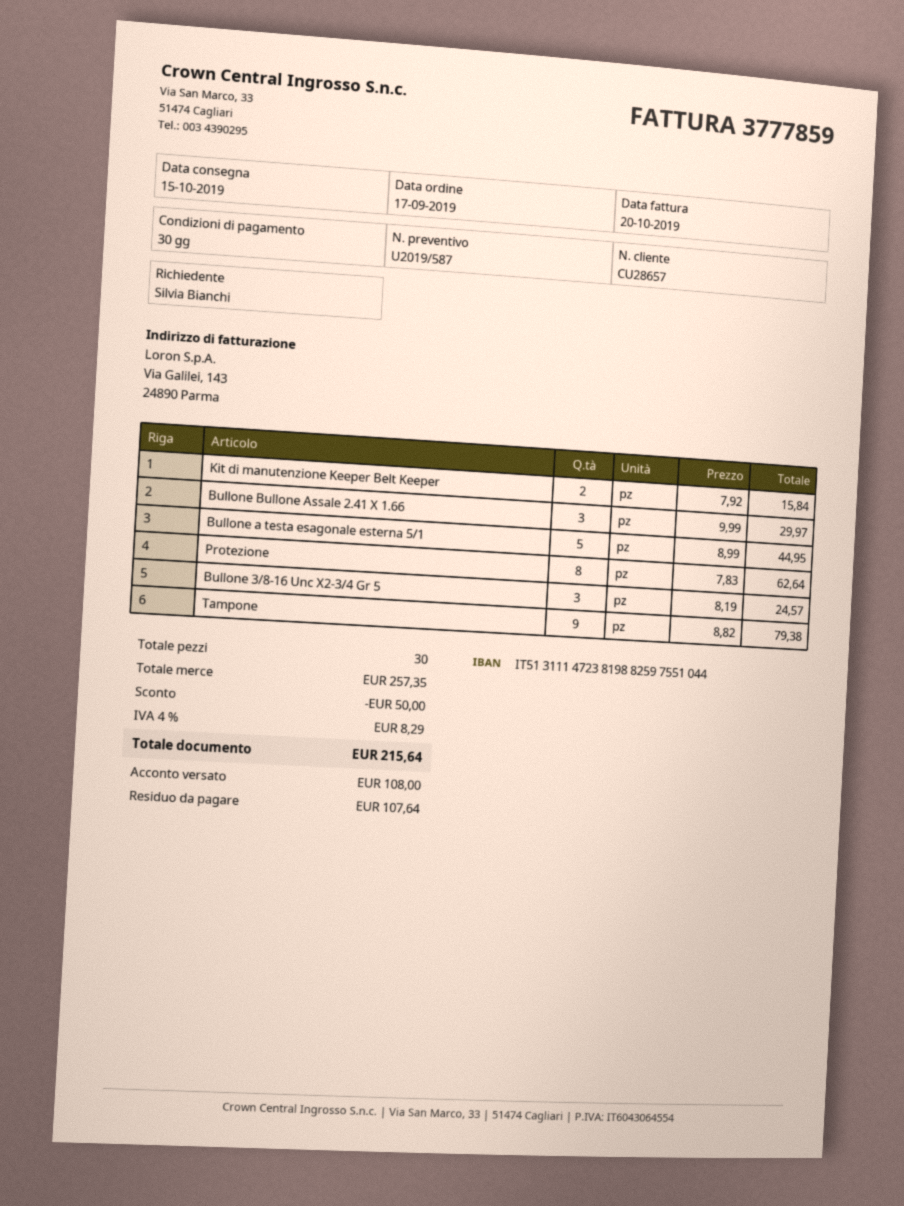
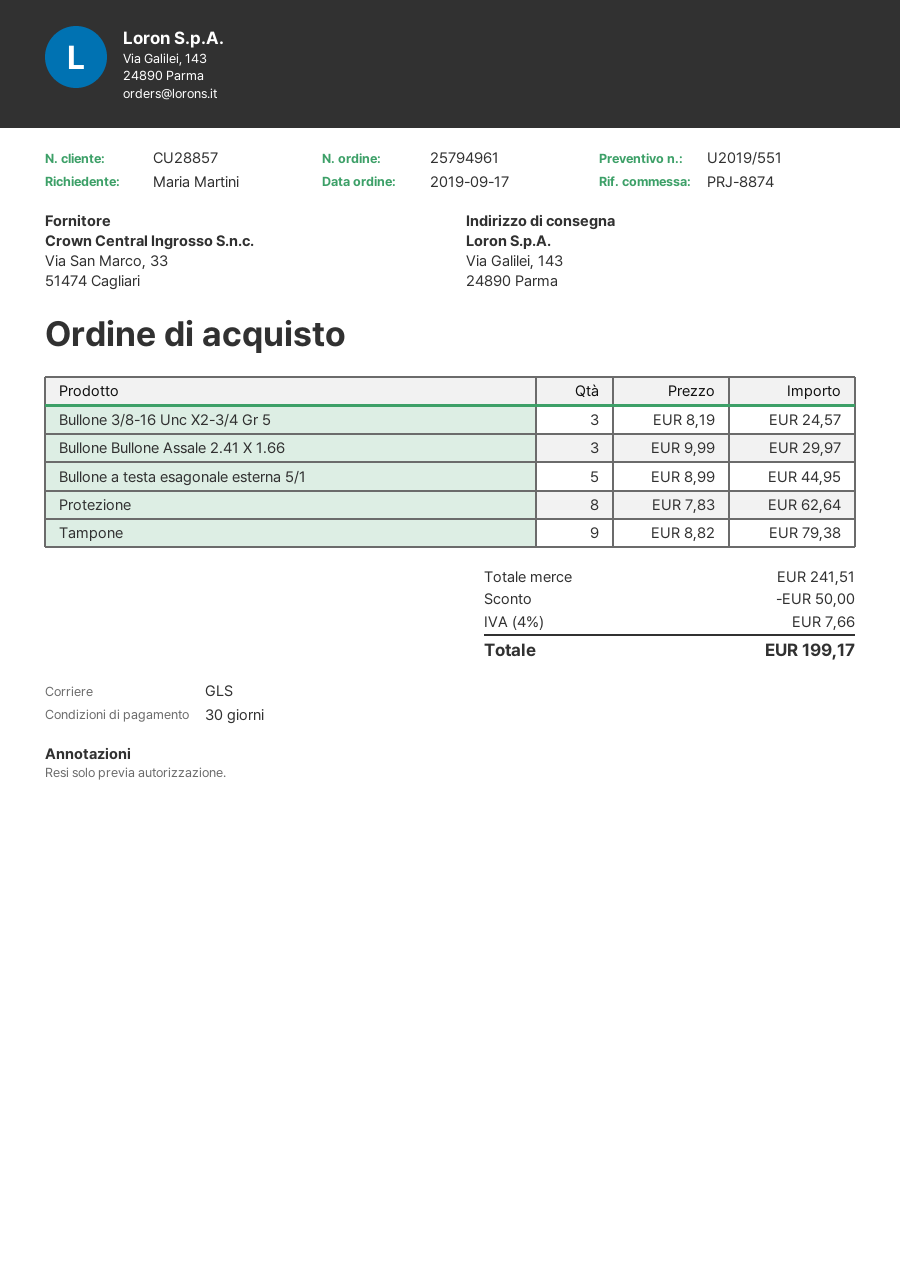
quote number: U2019/587 -> U2019/551
customer number: CU28657 -> CU28857
ordered by: Silvia Bianchi -> Maria Martini
Kit di manutenzione Keeper Belt Keeper: 2 x 7.92 = 15.84 -> none
subtotal: 257.35 -> 241.51
tax: 4% = 8.29 -> 4% = 7.66
total: 215.64 -> 199.17

